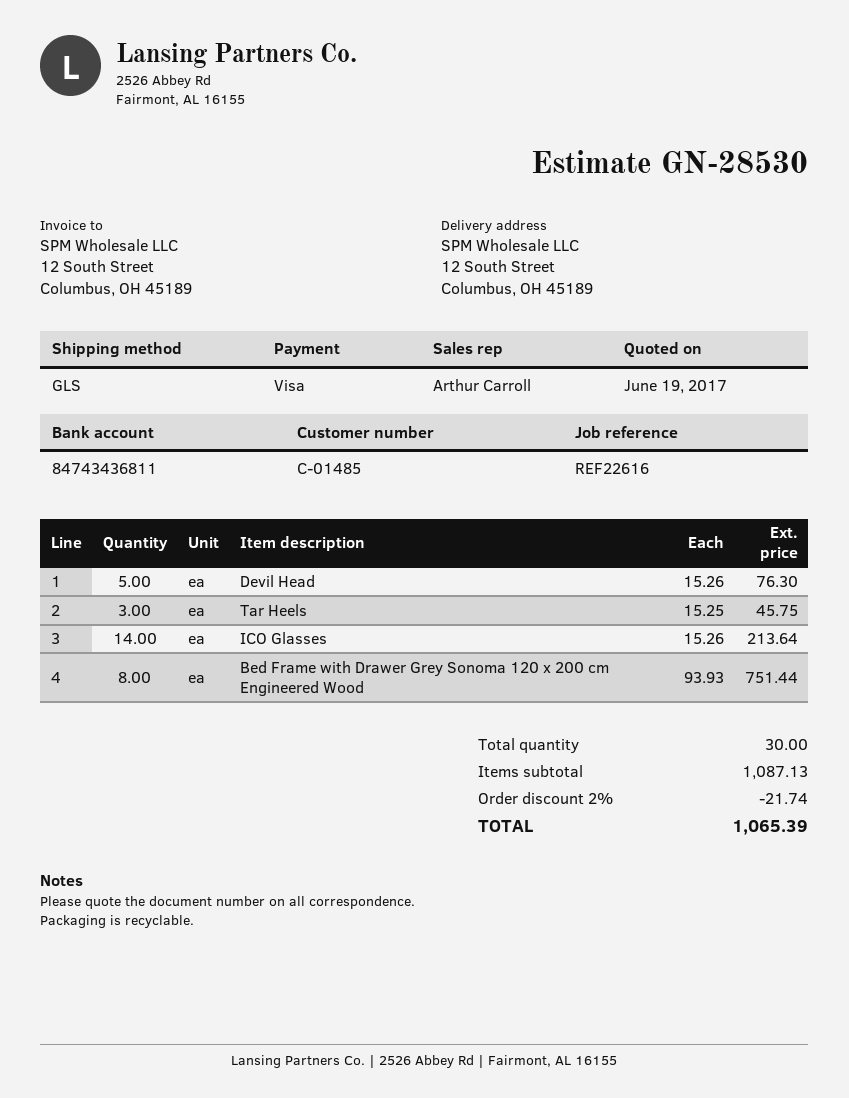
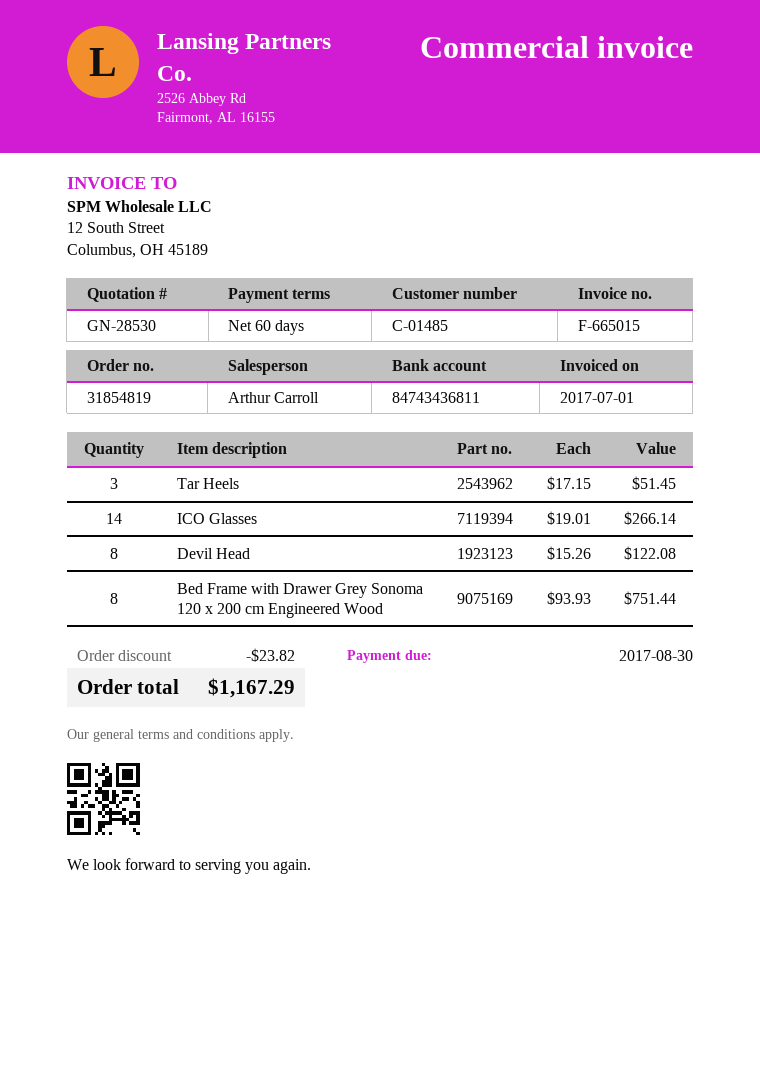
Devil Head: 5 x 15.26 = 76.30 -> 8 x 15.26 = 122.08
Tar Heels: 3 x 15.25 = 45.75 -> 3 x 17.15 = 51.45
ICO Glasses: 14 x 15.26 = 213.64 -> 14 x 19.01 = 266.14
discount: 21.74 -> 23.82
total: 1065.39 -> 1167.29

